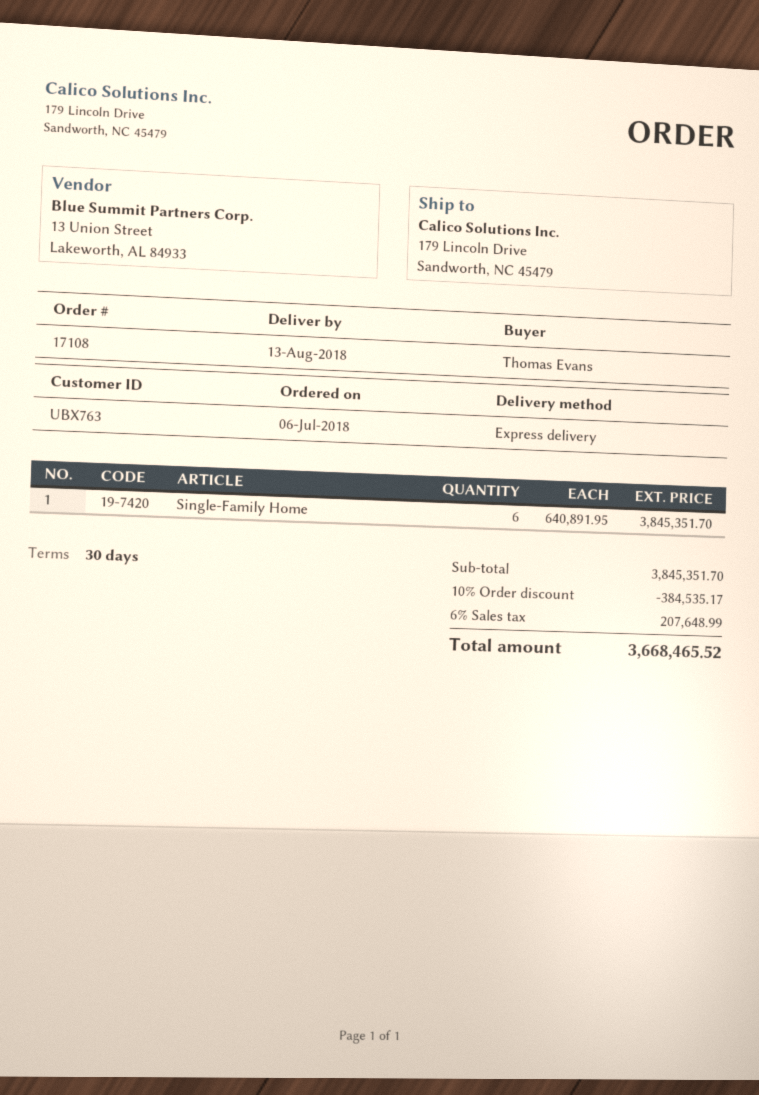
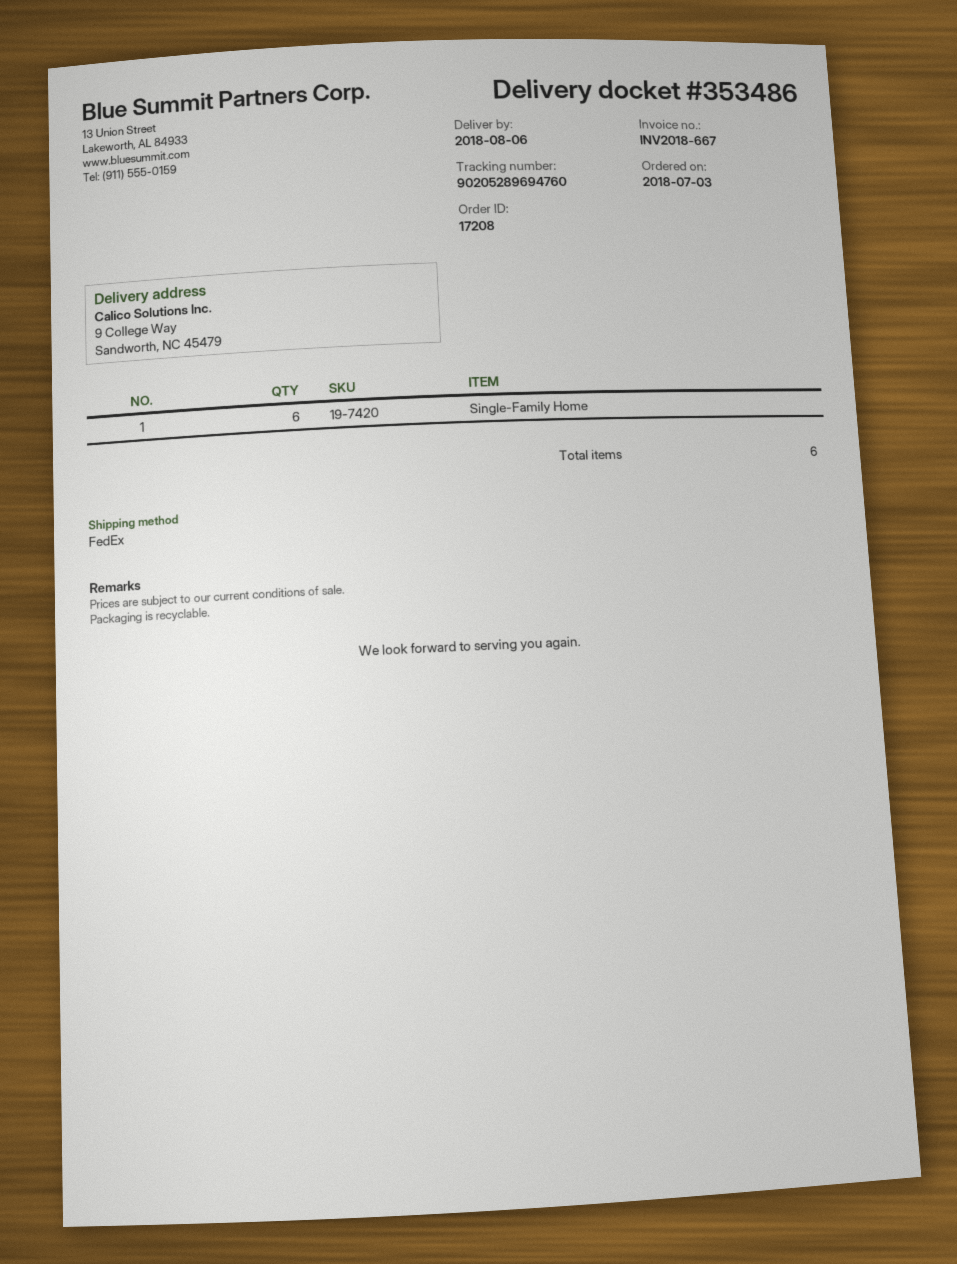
order number: 17108 -> 17208
order date: 2018-07-06 -> 2018-07-03
delivery date: 2018-08-13 -> 2018-08-06
shipping method: express -> FedEx
ship to: 179 Lincoln Drive, Sandworth, NC 45479 -> 9 College Way, Sandworth, NC 45479

